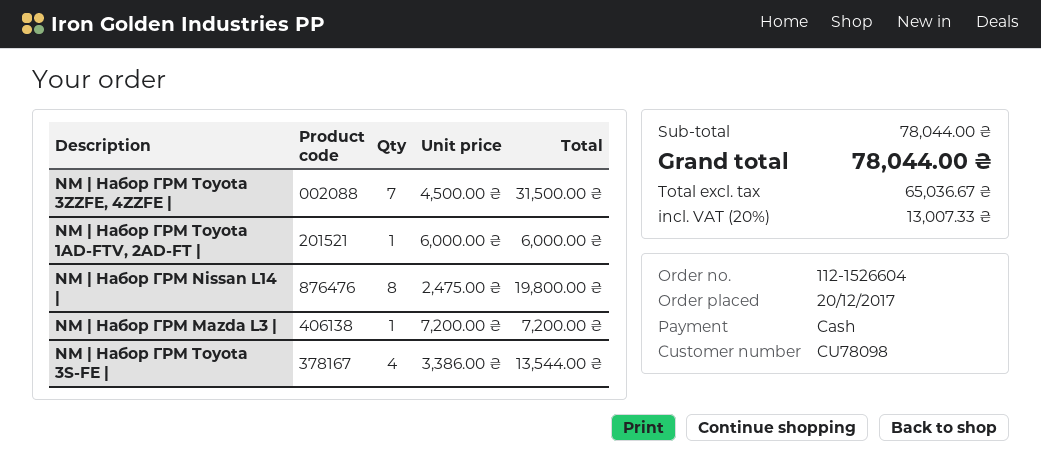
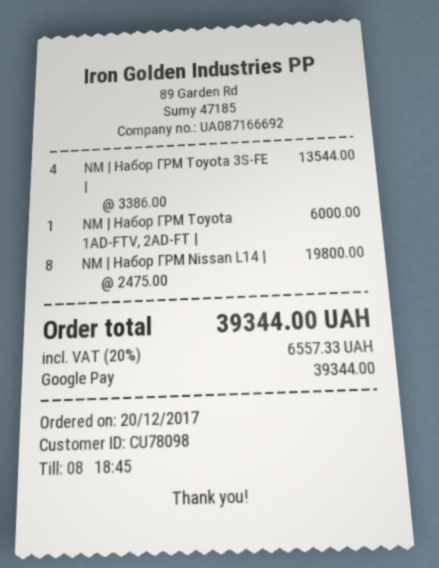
payment method: cash -> Google Pay
NM | Набор ГРМ Toyota 3ZZFE, 4ZZFE |: 7 x 4500.00 = 31500.00 -> none
NM | Набор ГРМ Mazda L3 |: 1 x 7200.00 = 7200.00 -> none
tax: 20% = 13007.33 -> 20% = 6557.33
total: 78044.00 -> 39344.00

